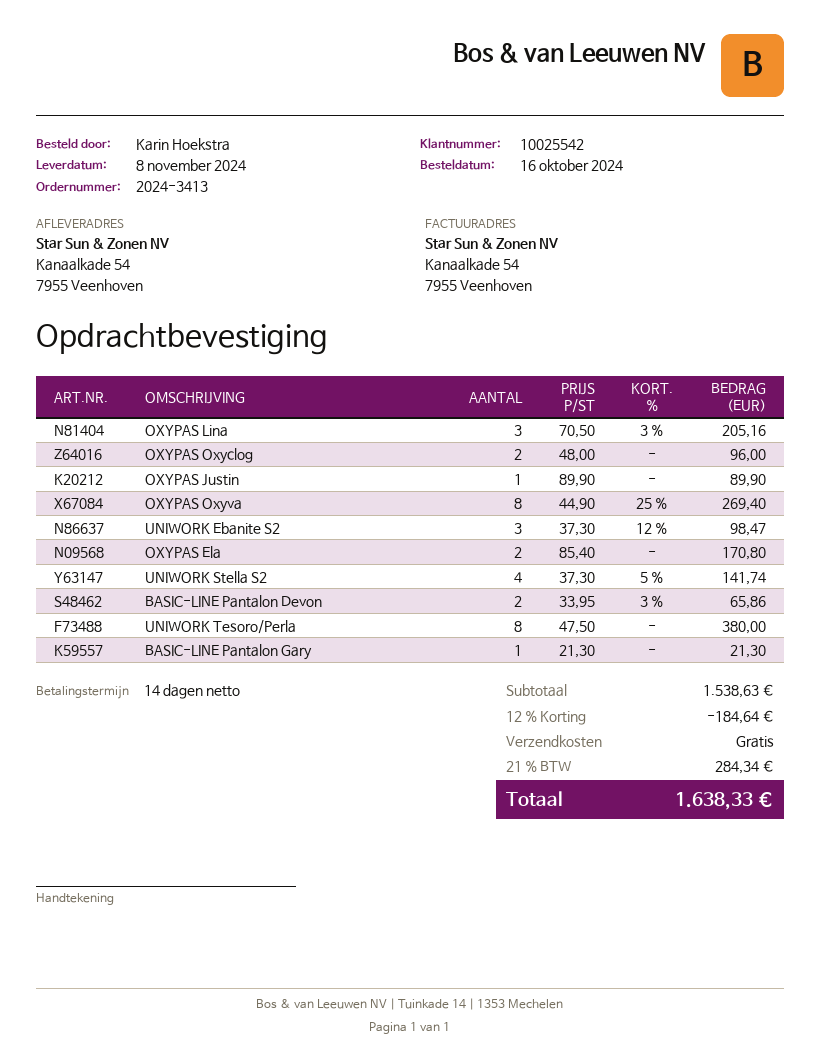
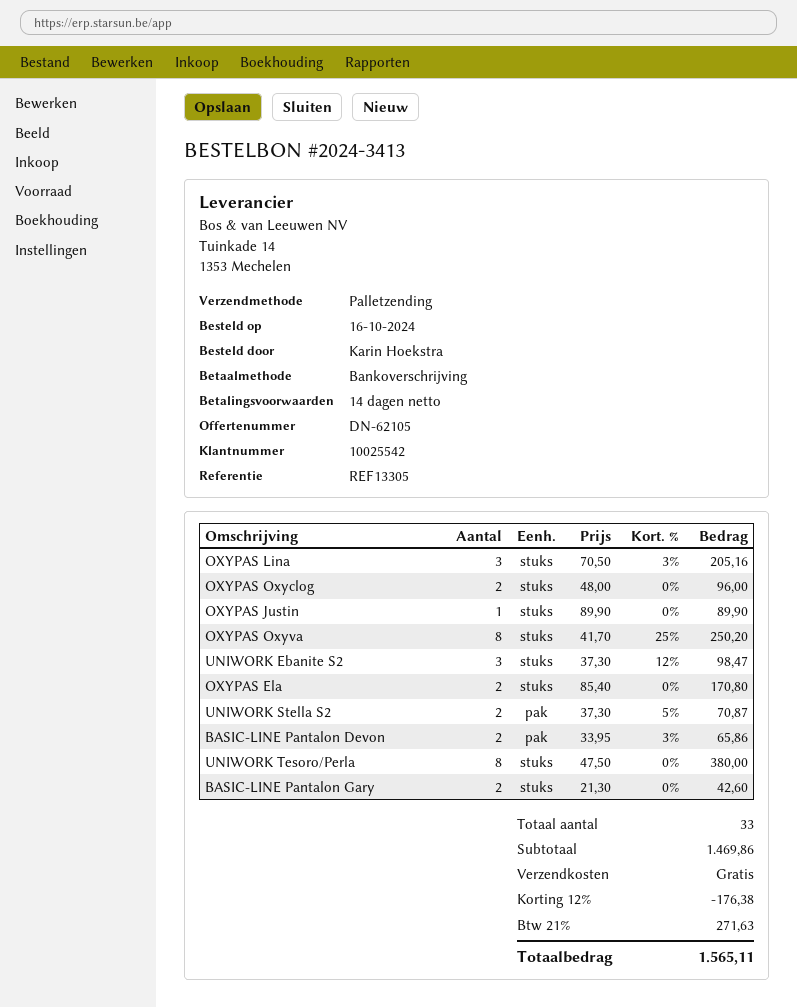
OXYPAS Oxyva: 8 x 44.90 - 25% = 269.40 -> 8 x 41.70 - 25% = 250.20
UNIWORK Stella S2: 4 x 37.30 - 5% = 141.74 -> 2 x 37.30 - 5% = 70.87
BASIC-LINE Pantalon Gary: 1 x 21.30 = 21.30 -> 2 x 21.30 = 42.60
subtotal: 1538.63 -> 1469.86
discount: 12% = 184.64 -> 12% = 176.38
tax: 21% = 284.34 -> 21% = 271.63
total: 1638.33 -> 1565.11

